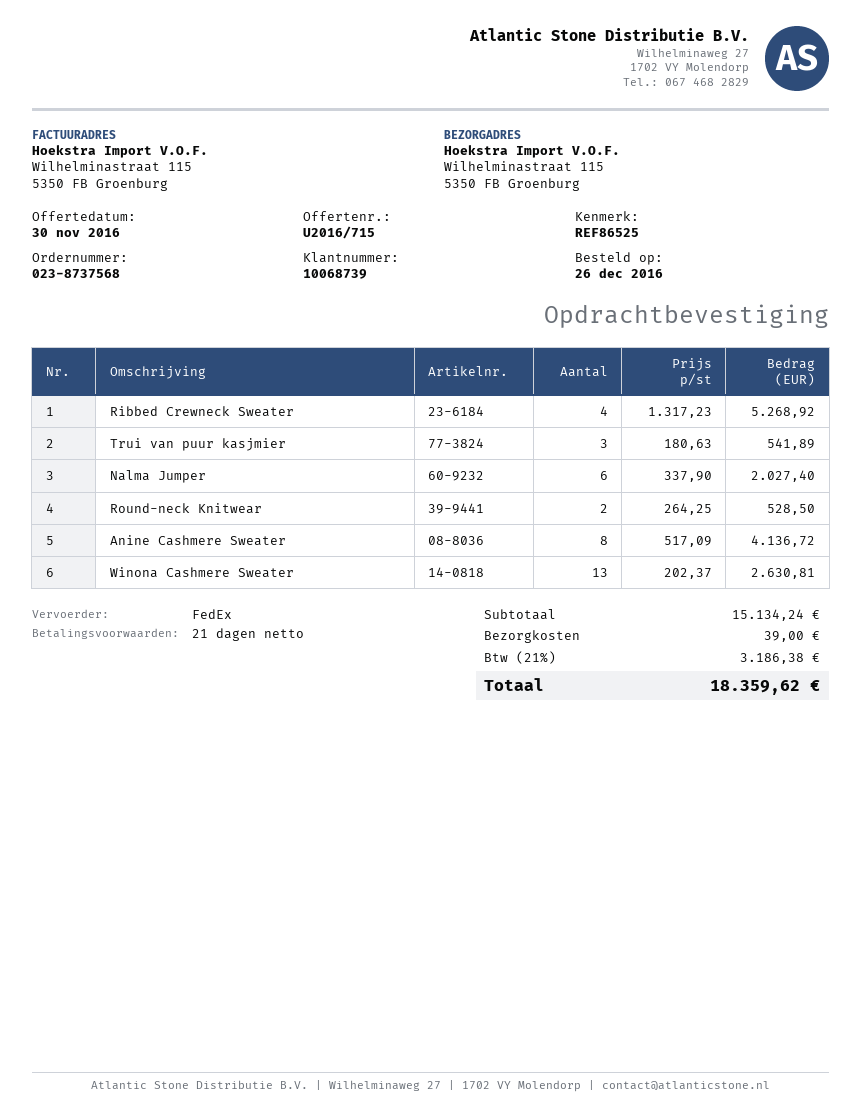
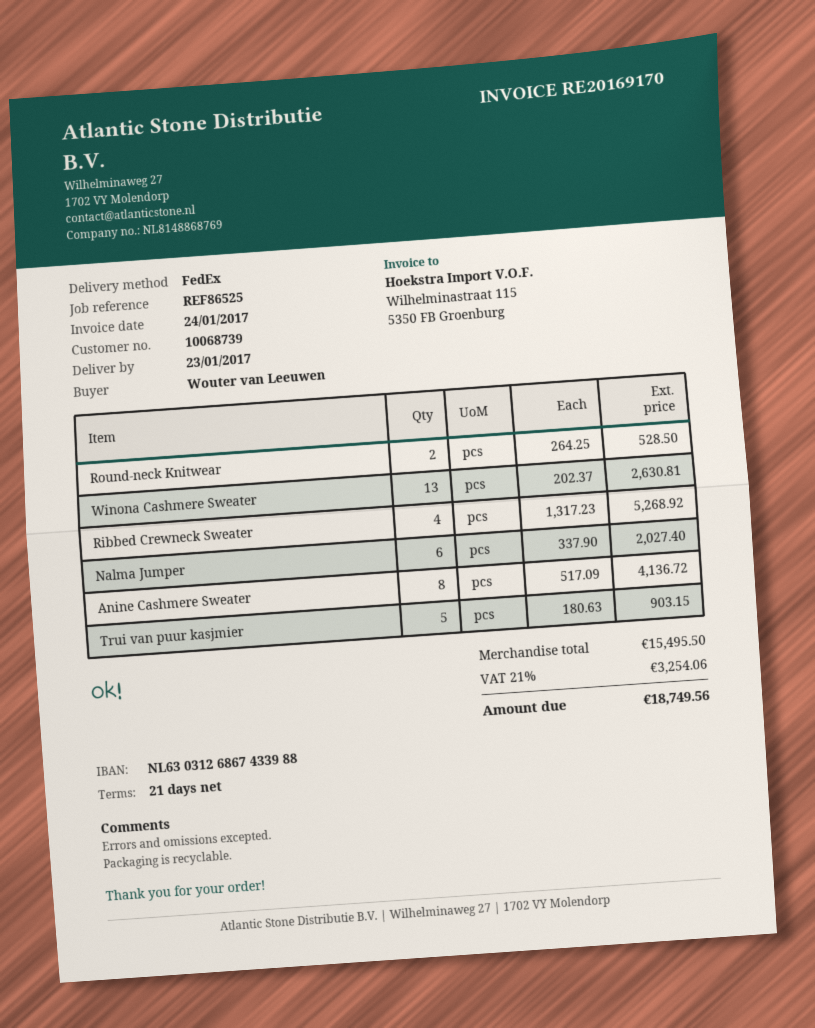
Trui van puur kasjmier: 3 x 180.63 = 541.89 -> 5 x 180.63 = 903.15
subtotal: 15134.24 -> 15495.50
shipping: 39.00 -> none
tax: 21% = 3186.38 -> 21% = 3254.06
total: 18359.62 -> 18749.56

